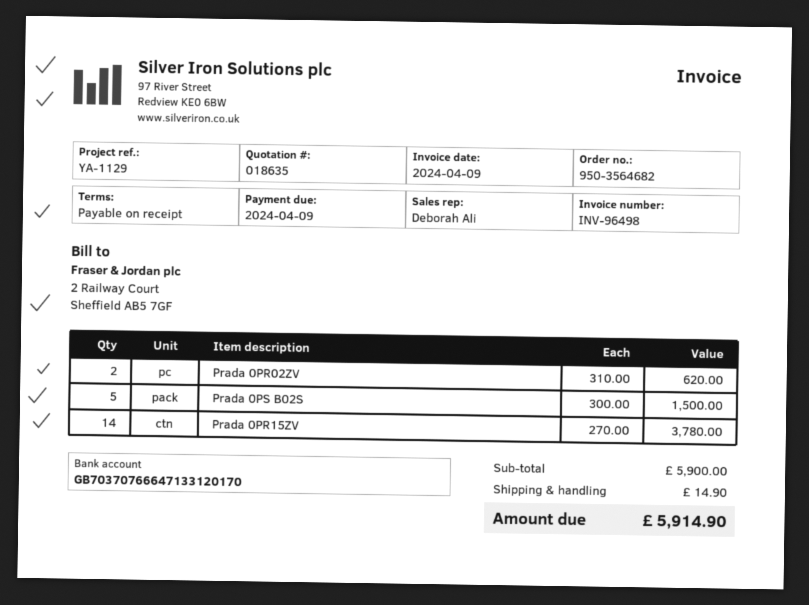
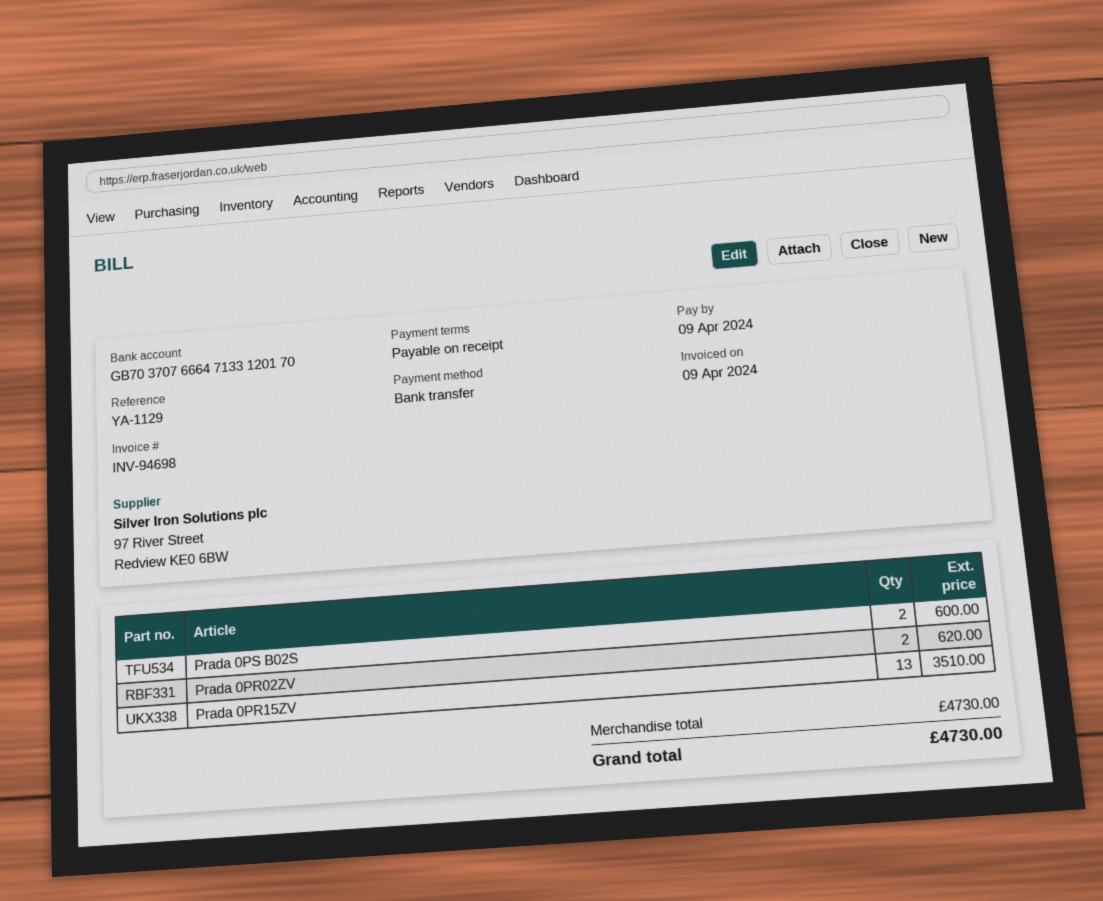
invoice number: INV-96498 -> INV-94698
Prada 0PS B02S: 5 for 1500.00 -> 2 for 600.00
Prada 0PR15ZV: 14 for 3780.00 -> 13 for 3510.00
subtotal: 5900.00 -> 4730.00
shipping: 14.90 -> none
total: 5914.90 -> 4730.00

